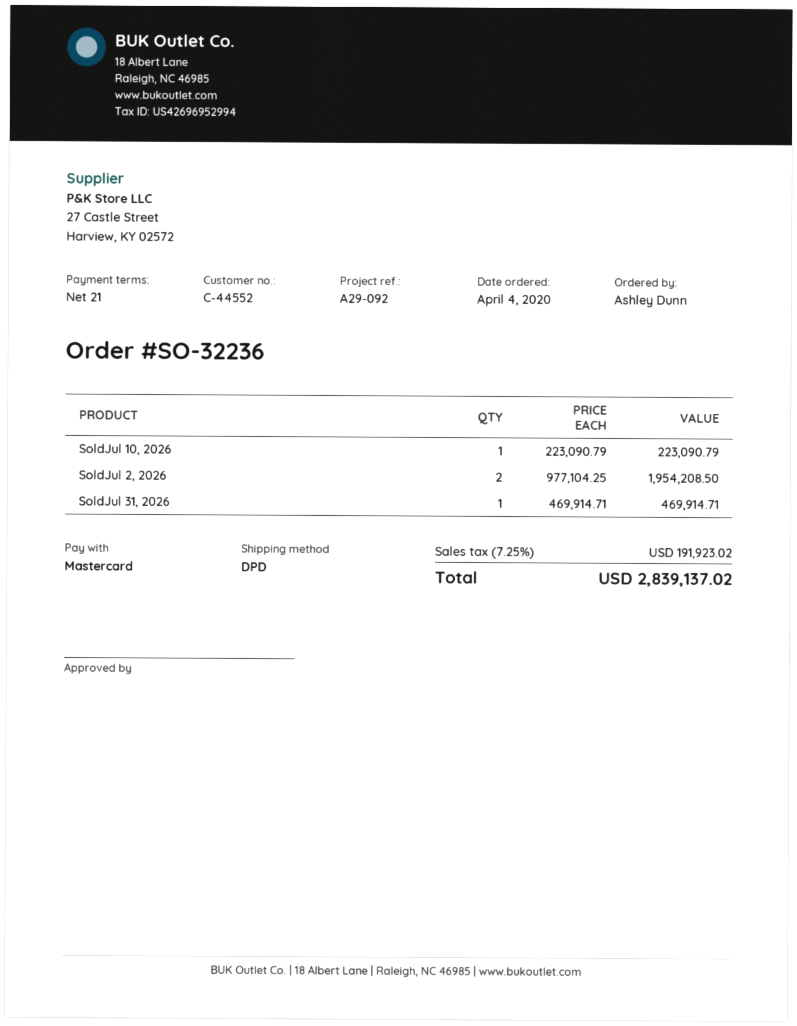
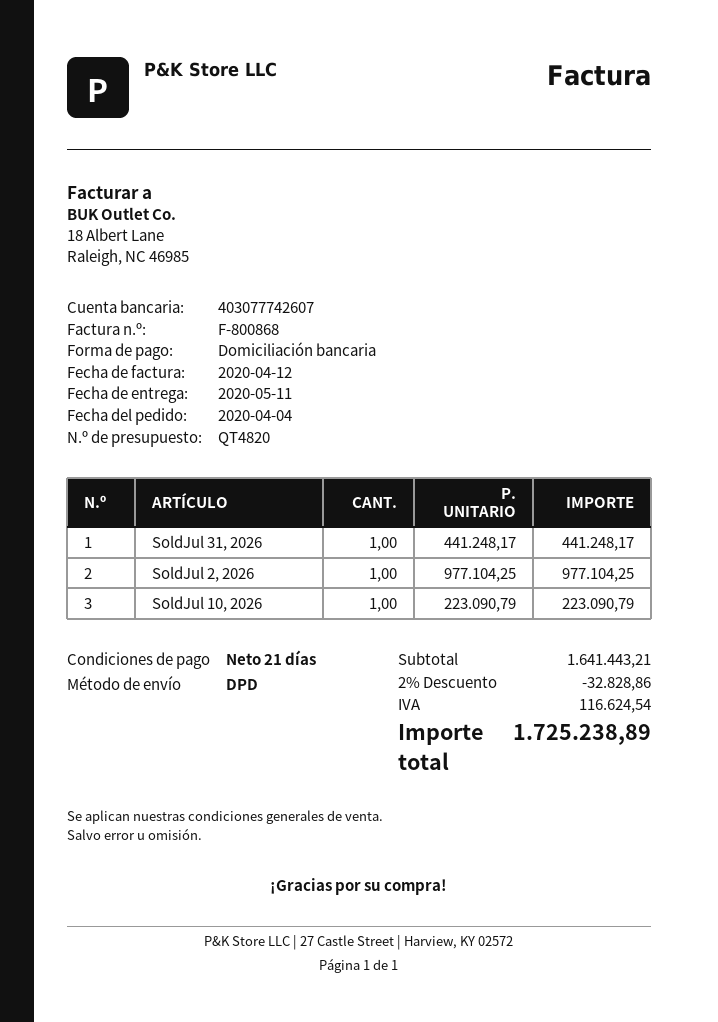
payment method: Mastercard -> direct debit
SoldJul 2, 2026: 2 x 977104.25 = 1954208.50 -> 1 x 977104.25 = 977104.25
SoldJul 31, 2026: 1 x 469914.71 = 469914.71 -> 1 x 441248.17 = 441248.17
discount: none -> 2% = 32828.86
tax: 191923.02 -> 116624.54
total: 2839137.02 -> 1725238.89

